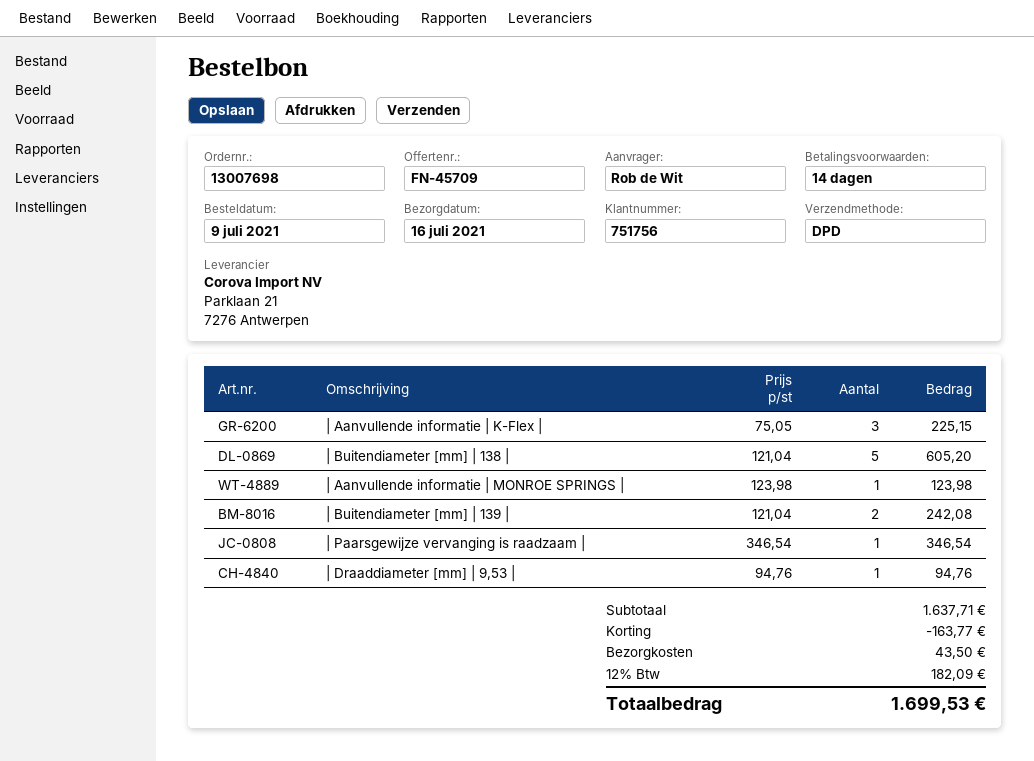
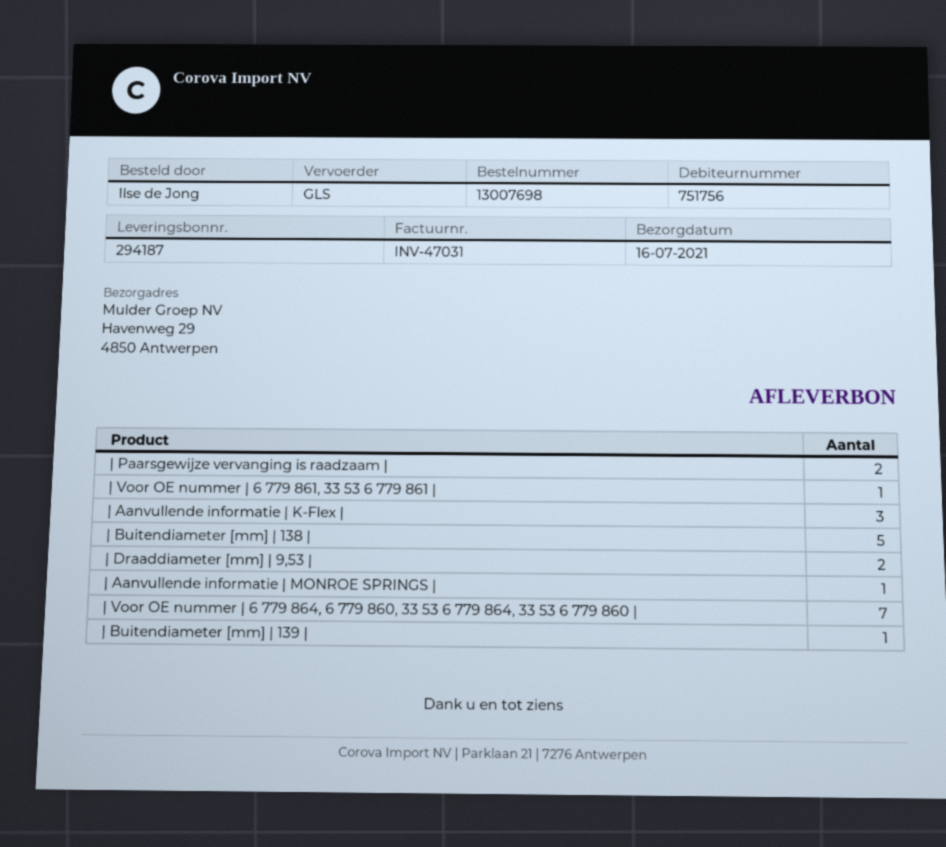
ordered by: Rob de Wit -> Ilse de Jong
shipping method: DPD -> GLS
| Buitendiameter [mm] | 139 |: 2 -> 1
| Paarsgewijze vervanging is raadzaam |: 1 -> 2
| Draaddiameter [mm] | 9,53 |: 1 -> 2
| Voor OE nummer | 6 779 861, 33 53 6 779 861 |: none -> 1
| Voor OE nummer | 6 779 864, 6 779 860, 33 53 6 779 864, 33 53 6 779 860 |: none -> 7

